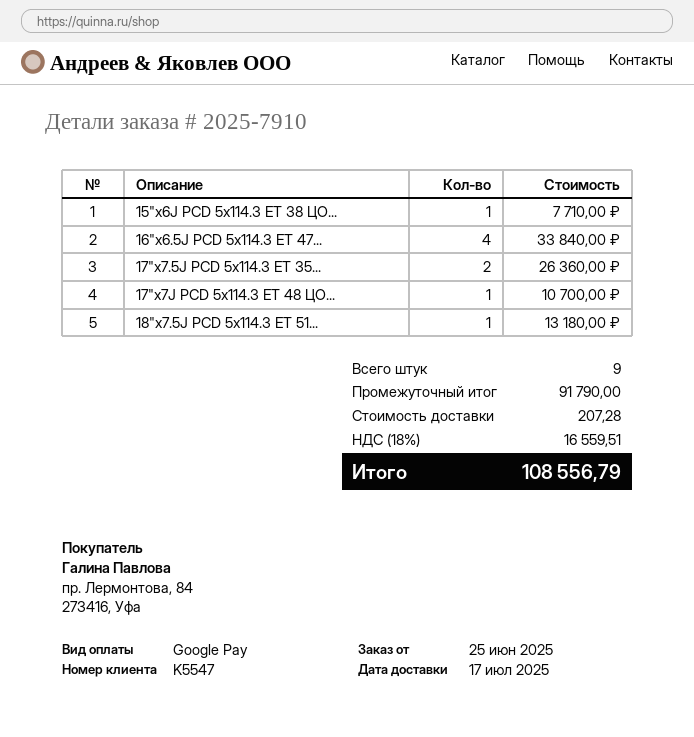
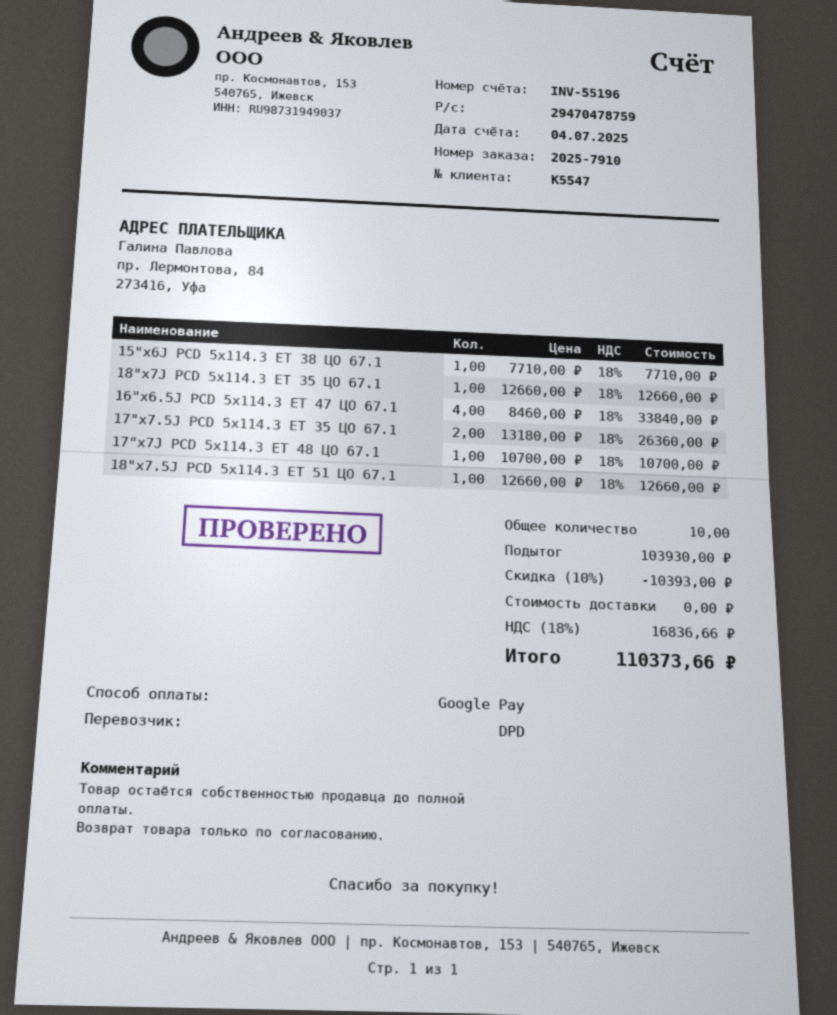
18"x7.5J PCD 5x114.3 ЕТ 51...: 1 for 13180.00 -> 1 for 12660.00
18"x7J PCD 5x114.3 ЕТ 35 ЦО 67.1: none -> 1 for 12660.00
total quantity: 9 -> 10
subtotal: 91790.00 -> 103930.00
discount: none -> 10% = 10393.00
shipping: 207.28 -> 0.00
tax: 18% = 16559.51 -> 18% = 16836.66
total: 108556.79 -> 110373.66

